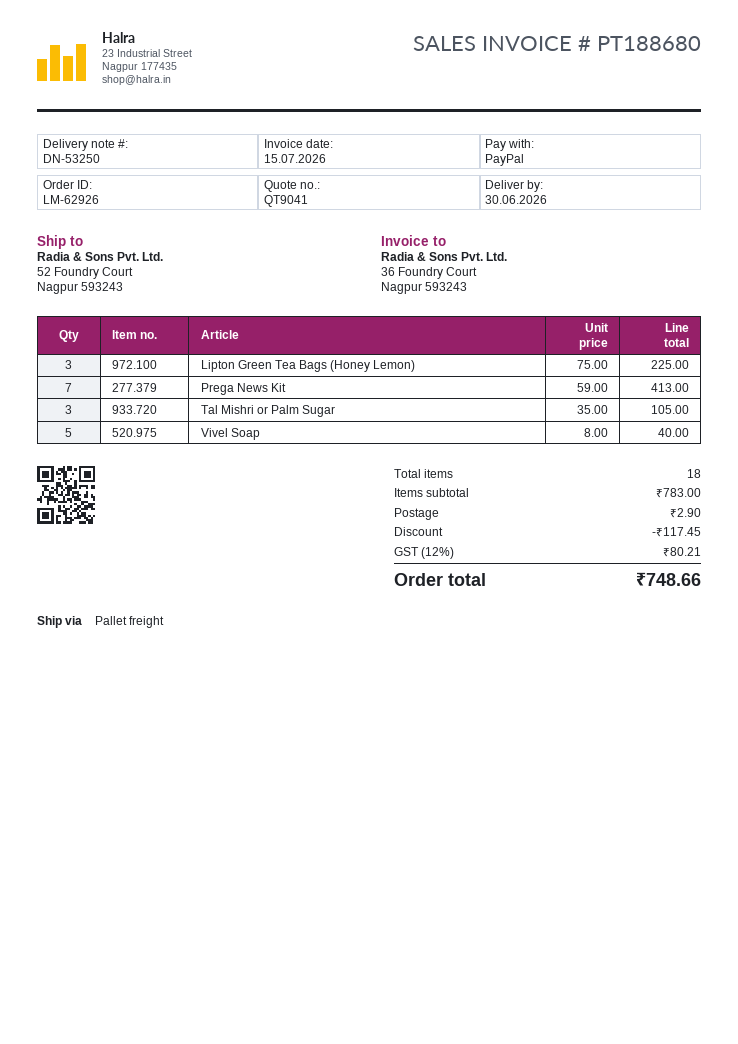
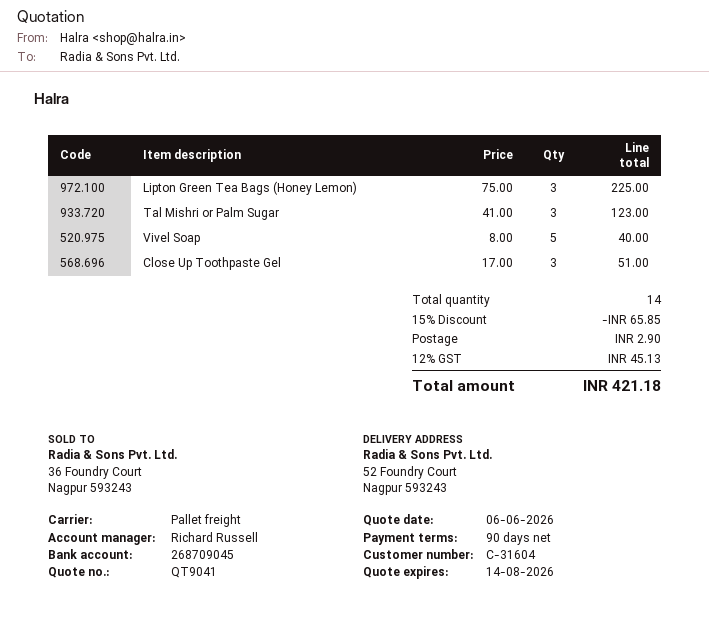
Prega News Kit: 7 x 59.00 = 413.00 -> none
Tal Mishri or Palm Sugar: 3 x 35.00 = 105.00 -> 3 x 41.00 = 123.00
Close Up Toothpaste Gel: none -> 3 x 17.00 = 51.00
total quantity: 18 -> 14
discount: 117.45 -> 65.85
tax: 12% = 80.21 -> 12% = 45.13
total: 748.66 -> 421.18

